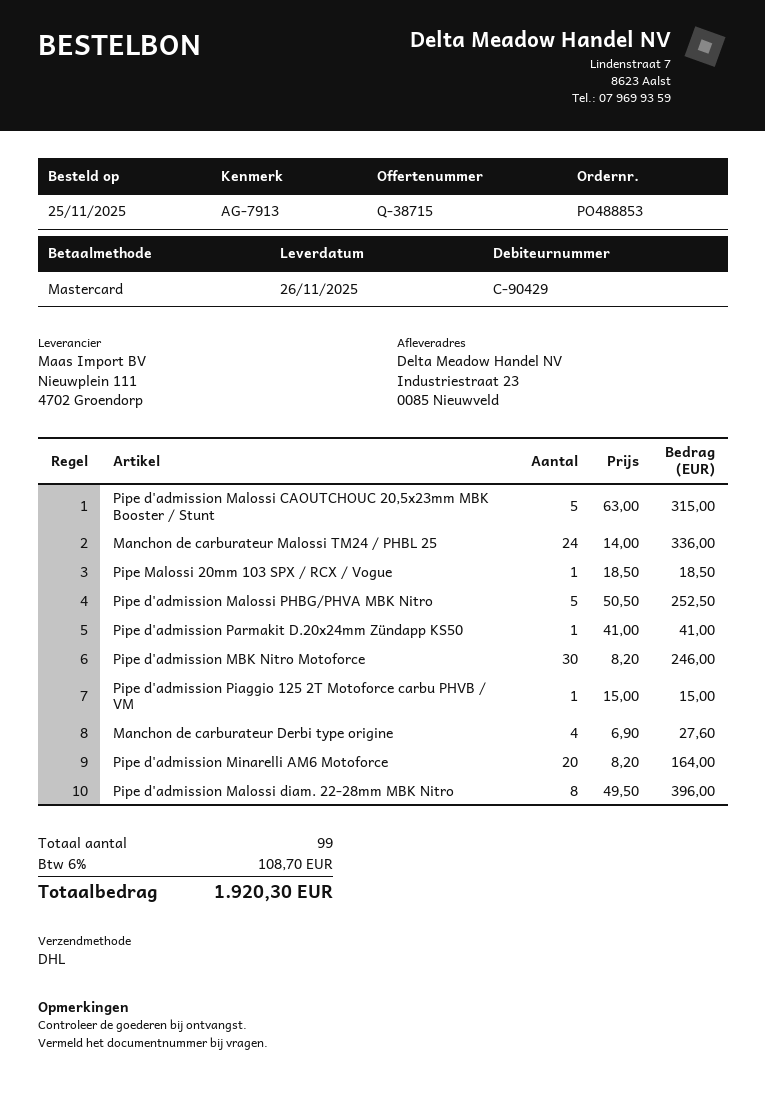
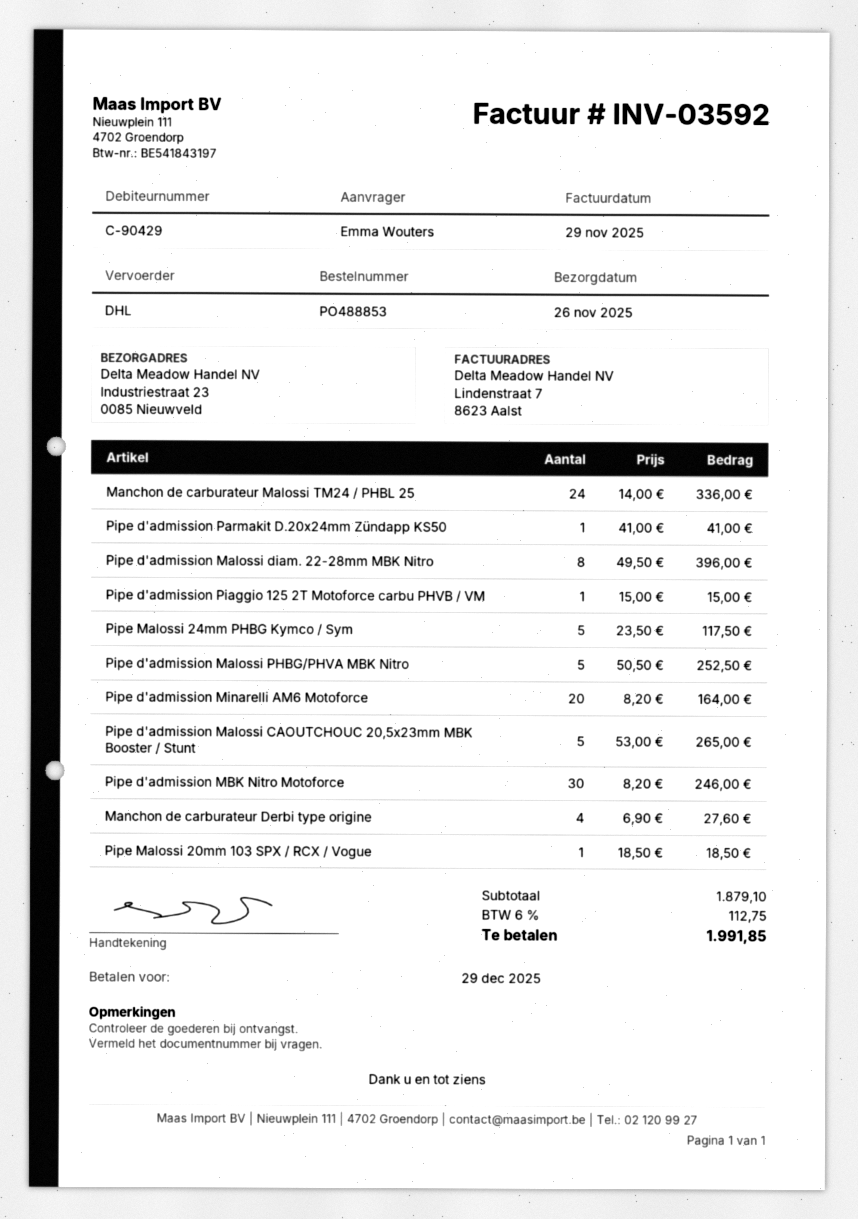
Pipe d'admission Malossi CAOUTCHOUC 20,5x23mm MBK Booster / Stunt: 5 x 63.00 = 315.00 -> 5 x 53.00 = 265.00
Pipe Malossi 24mm PHBG Kymco / Sym: none -> 5 x 23.50 = 117.50
tax: 6% = 108.70 -> 6% = 112.75
total: 1920.30 -> 1991.85

